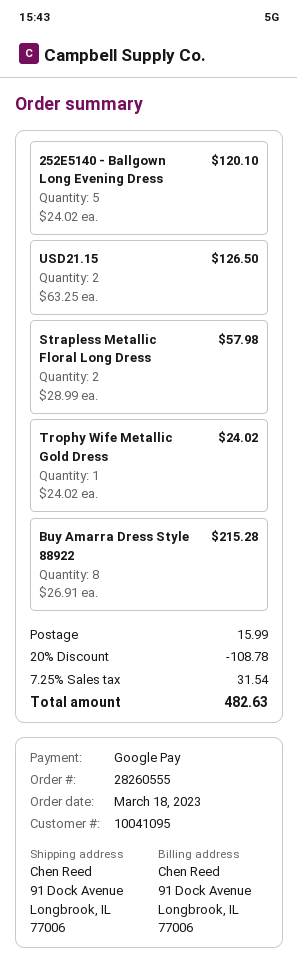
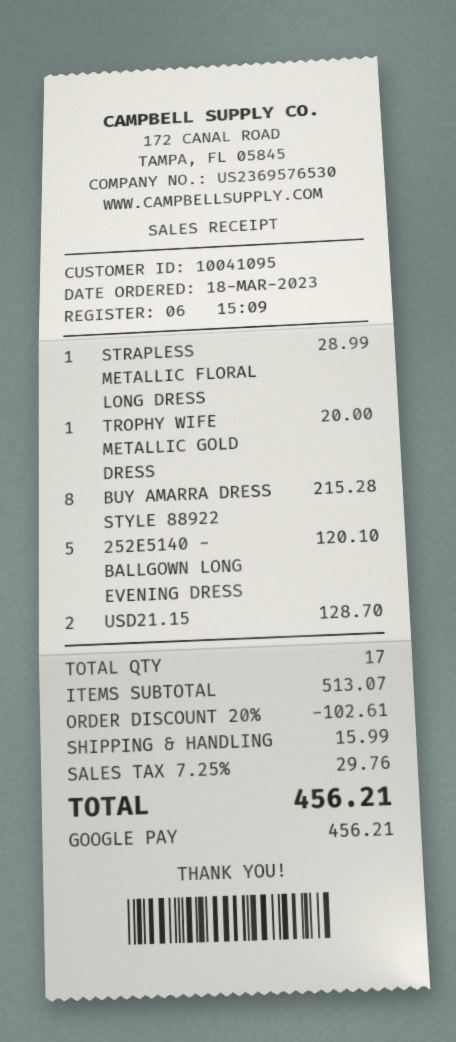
USD21.15: 2 for 126.50 -> 2 for 128.70
Strapless Metallic Floral Long Dress: 2 for 57.98 -> 1 for 28.99
Trophy Wife Metallic Gold Dress: 1 for 24.02 -> 1 for 20.00
discount: 20% = 108.78 -> 20% = 102.61
tax: 7.25% = 31.54 -> 7.25% = 29.76
total: 482.63 -> 456.21

